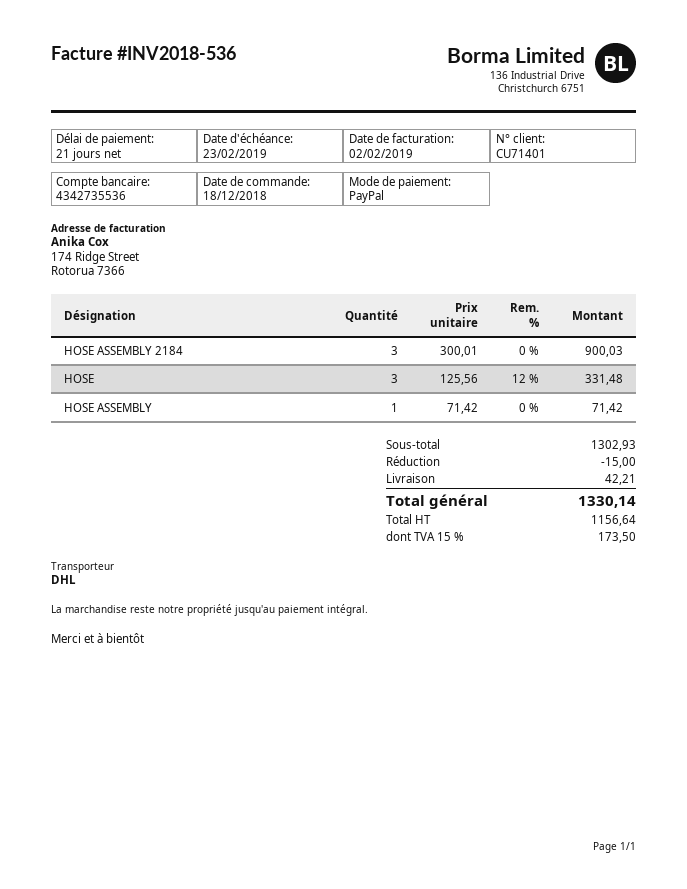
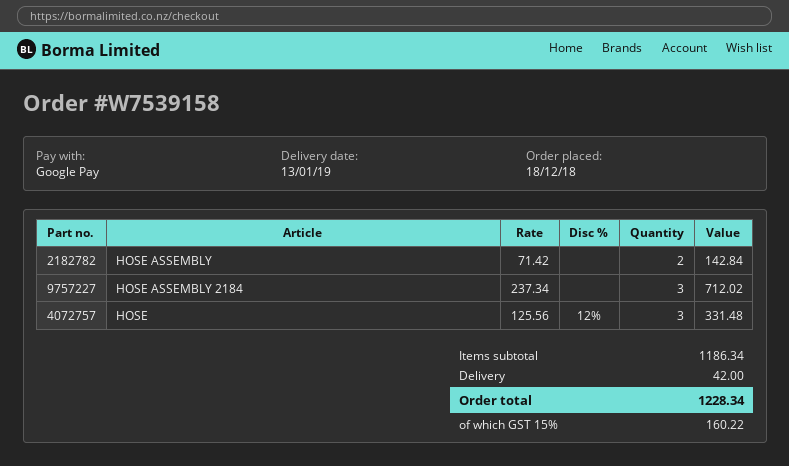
payment method: PayPal -> Google Pay
HOSE ASSEMBLY 2184: 3 x 300.01 = 900.03 -> 3 x 237.34 = 712.02
HOSE ASSEMBLY: 1 x 71.42 = 71.42 -> 2 x 71.42 = 142.84
subtotal: 1302.93 -> 1186.34
discount: 15.00 -> none
shipping: 42.21 -> 42.00
tax: 15% = 173.50 -> 15% = 160.22
total: 1330.14 -> 1228.34

